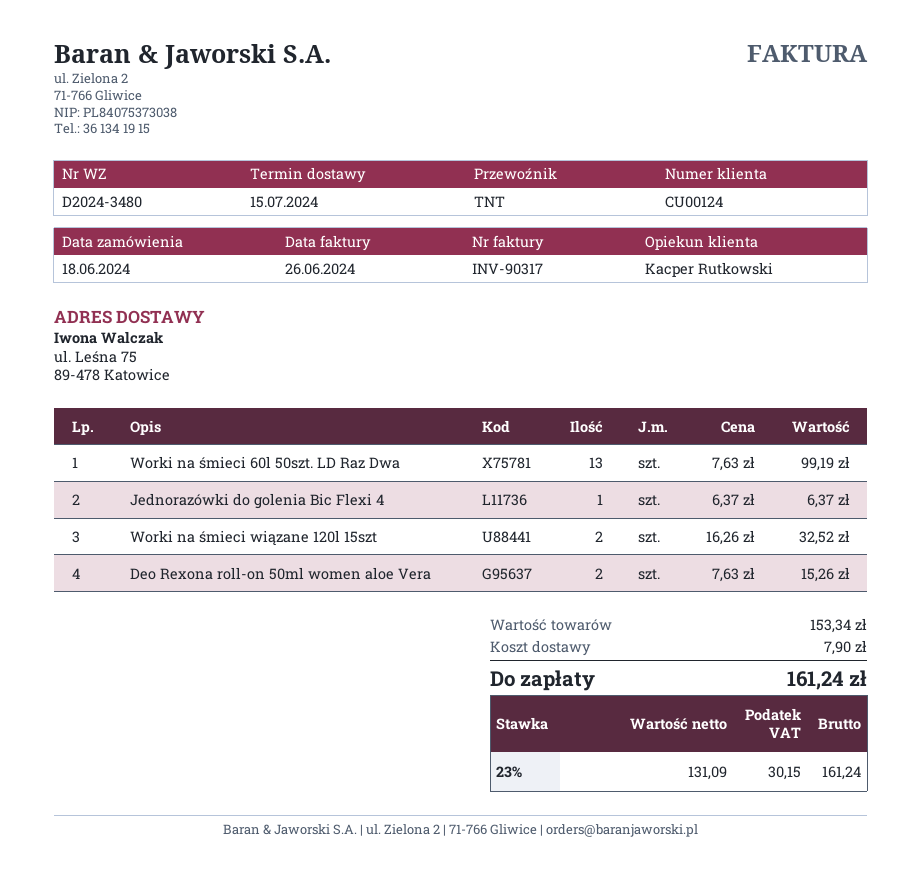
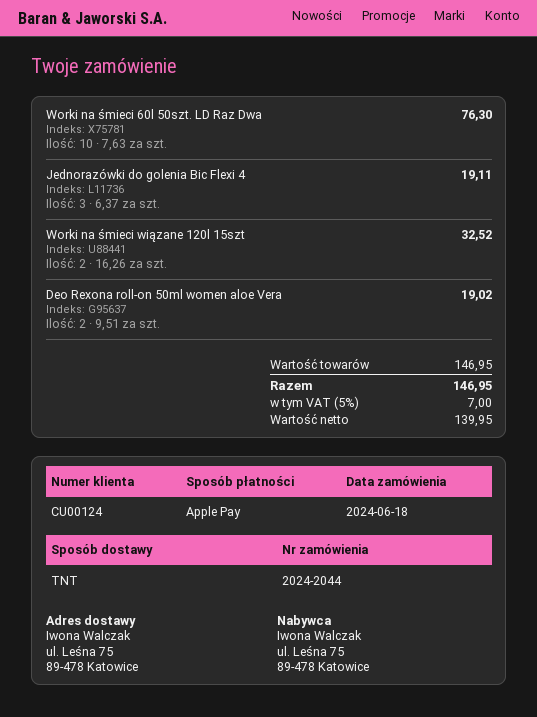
Worki na śmieci 60l 50szt. LD Raz Dwa: 13 x 7.63 = 99.19 -> 10 x 7.63 = 76.30
Jednorazówki do golenia Bic Flexi 4: 1 x 6.37 = 6.37 -> 3 x 6.37 = 19.11
Deo Rexona roll-on 50ml women aloe Vera: 2 x 7.63 = 15.26 -> 2 x 9.51 = 19.02
subtotal: 153.34 -> 146.95
shipping: 7.90 -> none
net: 131.09 -> 139.95
tax: 23% = 30.15 -> 5% = 7.00
total: 161.24 -> 146.95

